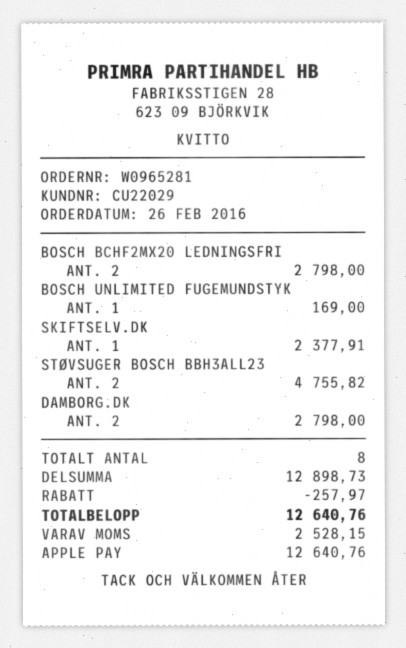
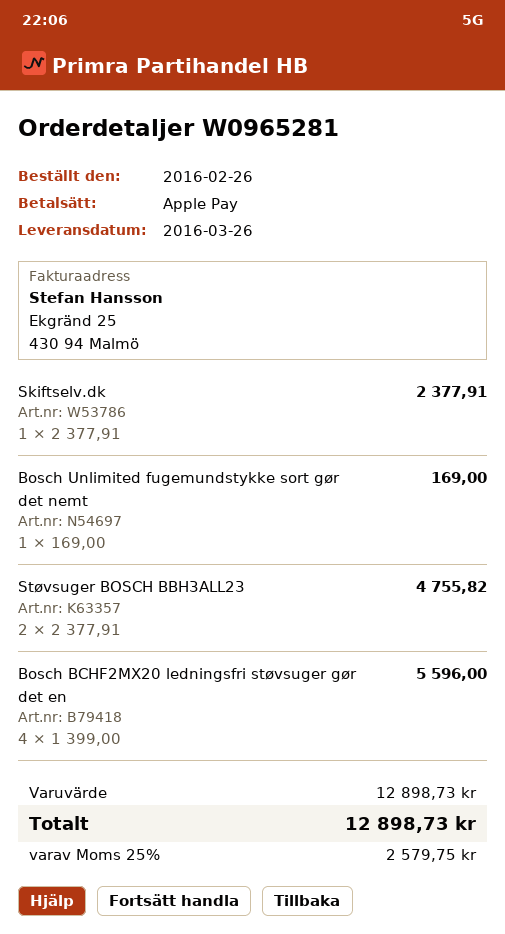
BOSCH BCHF2MX20 LEDNINGSFRI: 2 for 2798.00 -> 4 for 5596.00
DAMBORG.DK: 2 for 2798.00 -> none
discount: 257.97 -> none
tax: 2528.15 -> 2579.75
total: 12640.76 -> 12898.73

